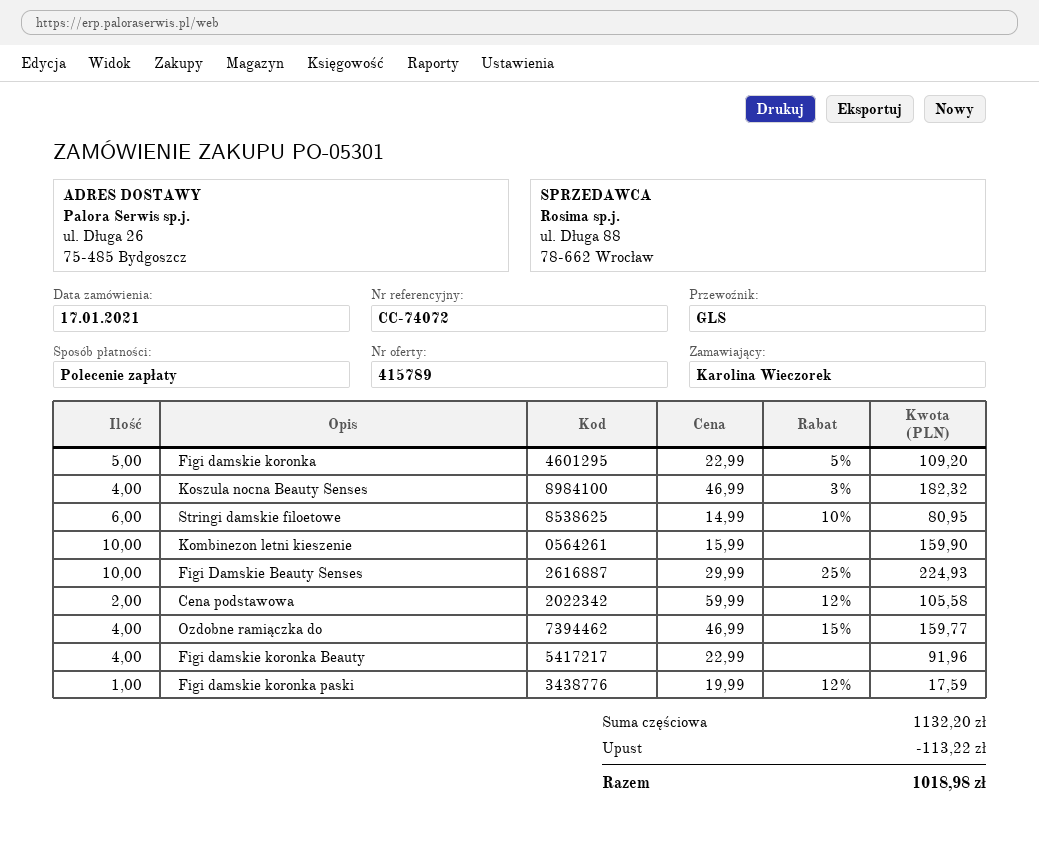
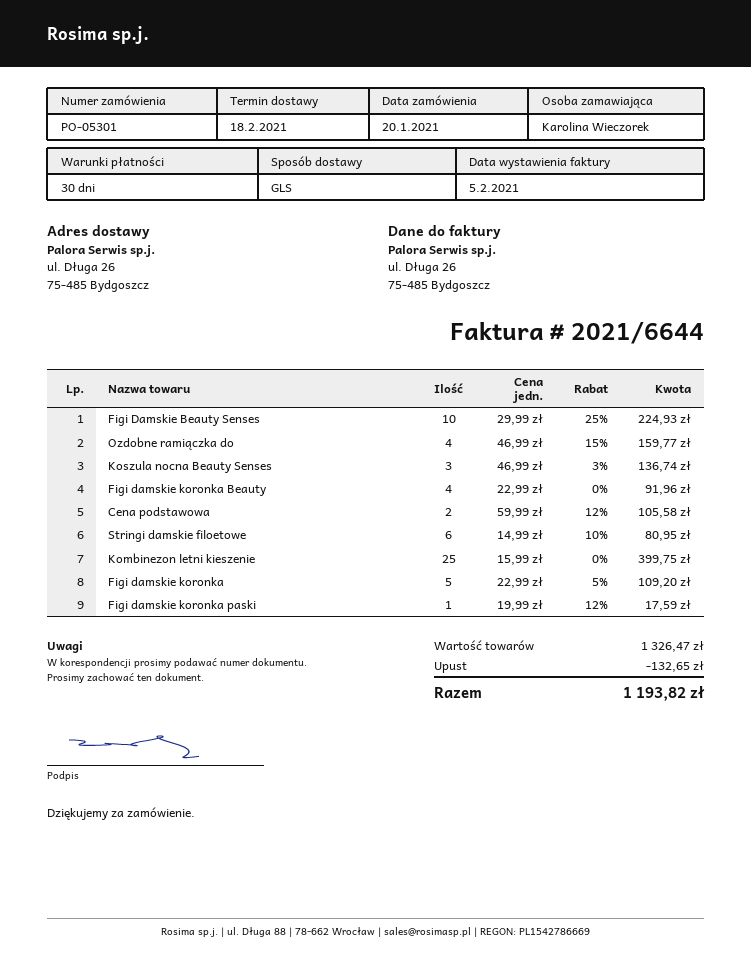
order date: 2021-01-17 -> 2021-01-20
Koszula nocna Beauty Senses: 4 x 46.99 - 3% = 182.32 -> 3 x 46.99 - 3% = 136.74
Kombinezon letni kieszenie: 10 x 15.99 = 159.90 -> 25 x 15.99 = 399.75
subtotal: 1132.20 -> 1326.47
discount: 113.22 -> 132.65
total: 1018.98 -> 1193.82

